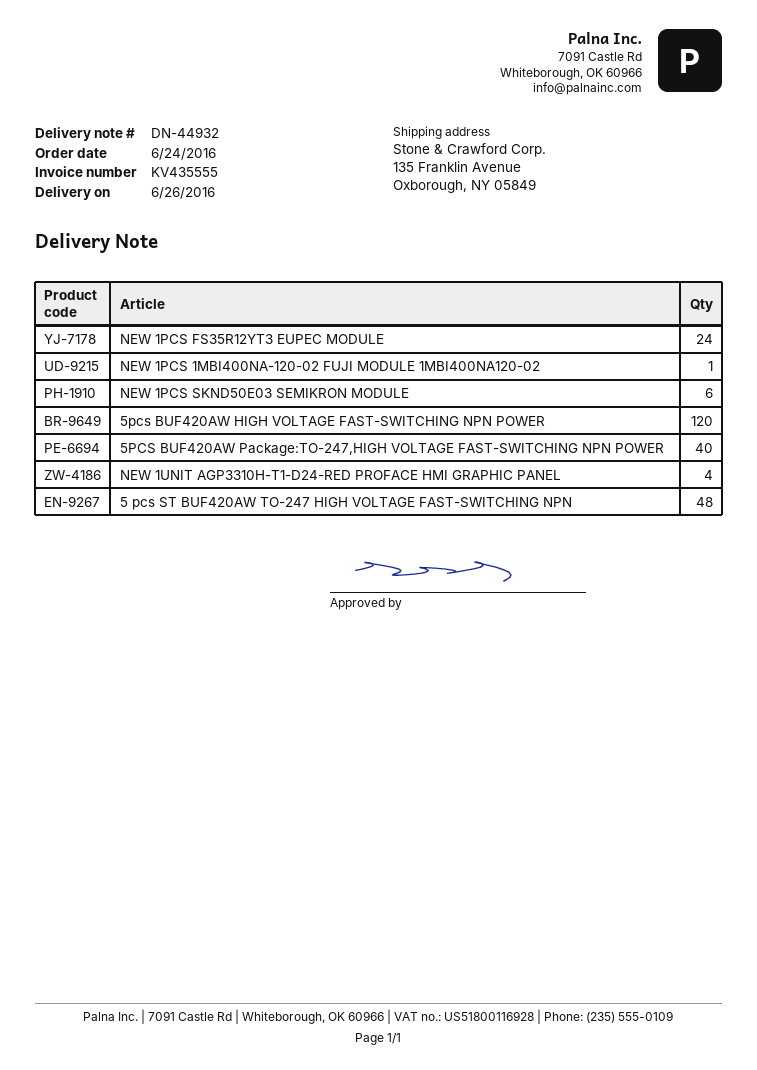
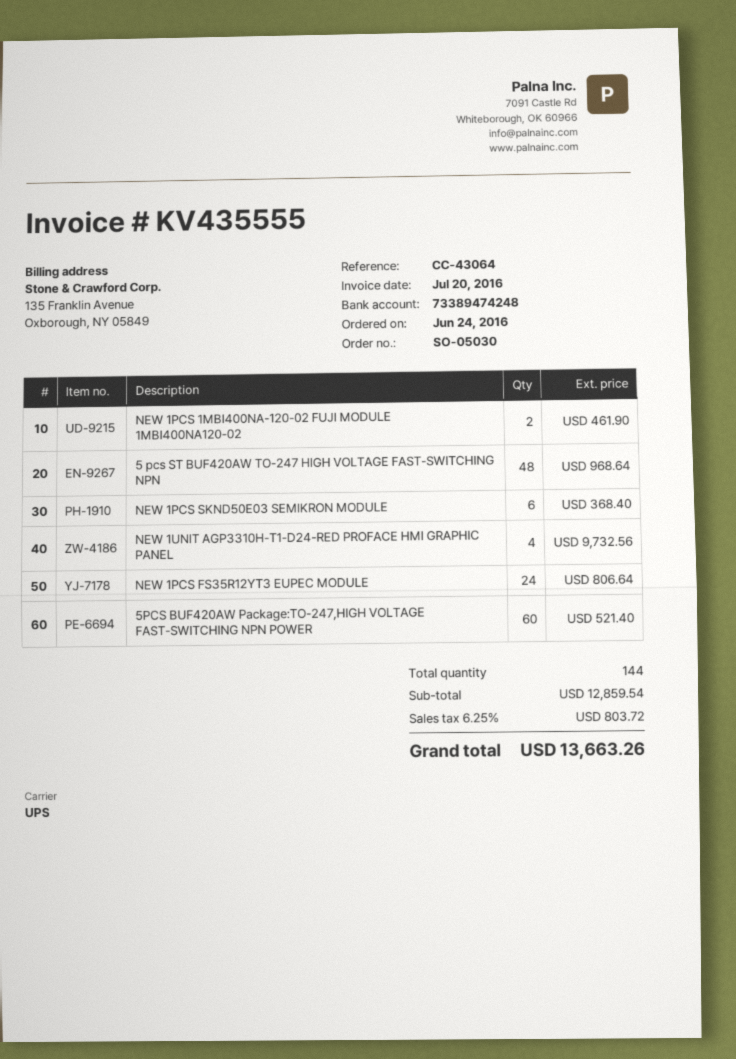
NEW 1PCS 1MBI400NA-120-02 FUJI MODULE 1MBI400NA120-02: 1 -> 2
5pcs BUF420AW HIGH VOLTAGE FAST-SWITCHING NPN POWER: 120 -> none
5PCS BUF420AW Package:TO-247,HIGH VOLTAGE FAST-SWITCHING NPN POWER: 40 -> 60

